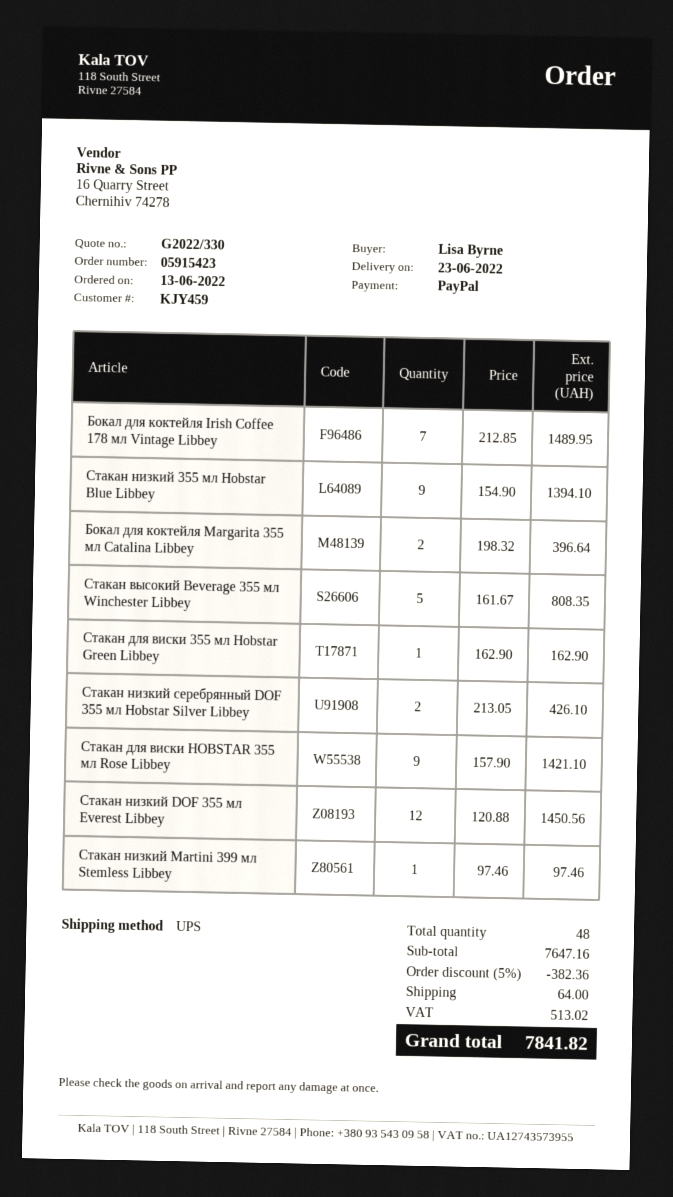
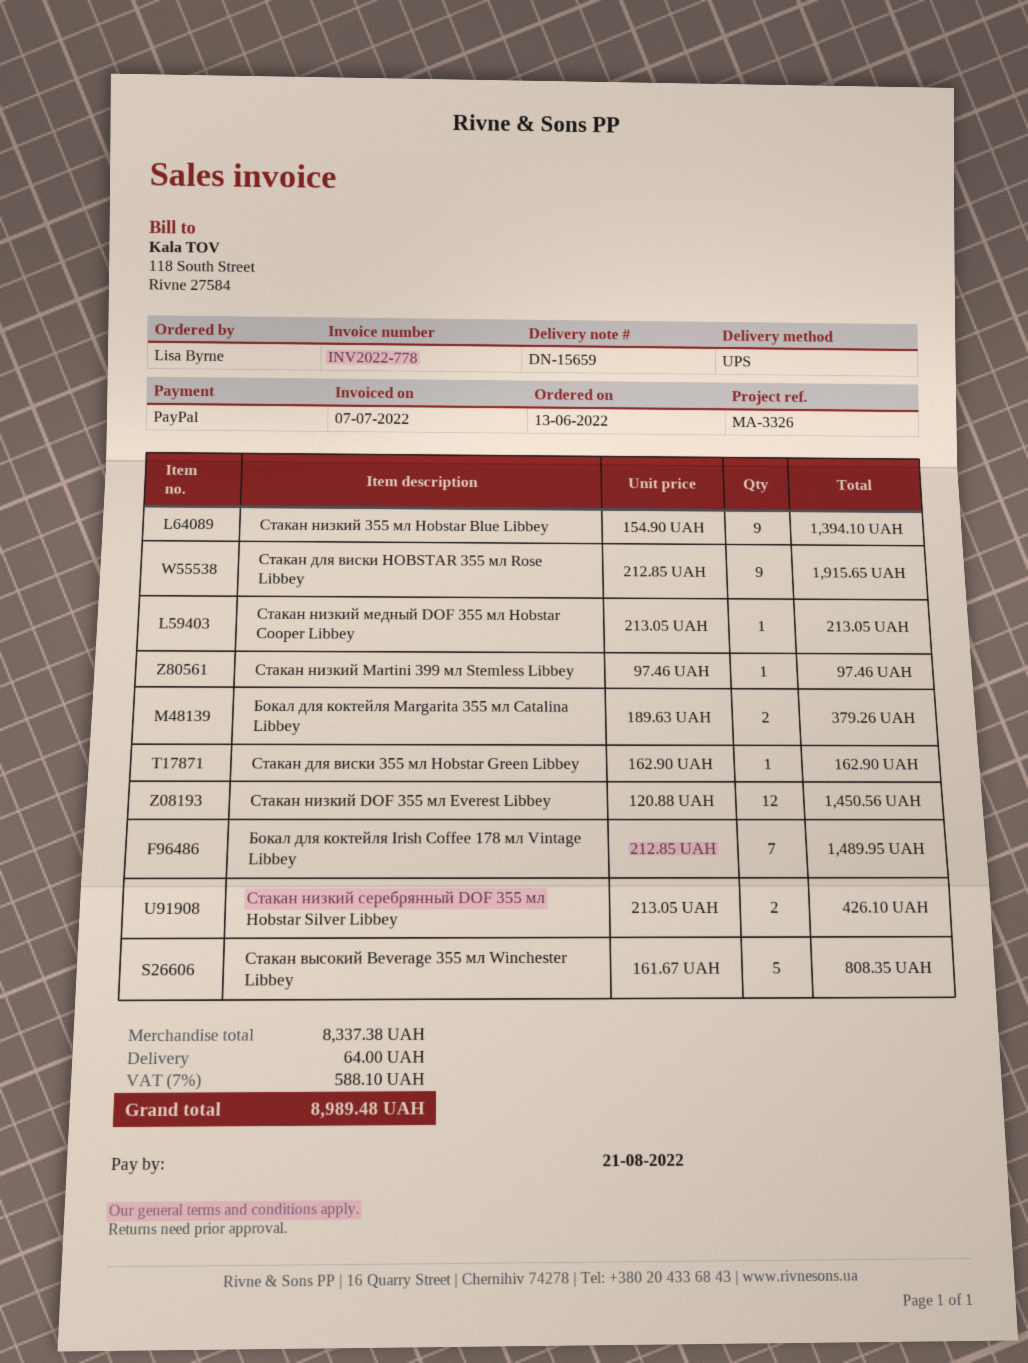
Бокал для коктейля Margarita 355 мл Catalina Libbey: 2 x 198.32 = 396.64 -> 2 x 189.63 = 379.26
Стакан для виски HOBSTAR 355 мл Rose Libbey: 9 x 157.90 = 1421.10 -> 9 x 212.85 = 1915.65
Стакан низкий медный DOF 355 мл Hobstar Cooper Libbey: none -> 1 x 213.05 = 213.05
subtotal: 7647.16 -> 8337.38
discount: 5% = 382.36 -> none
tax: 513.02 -> 588.10
total: 7841.82 -> 8989.48

